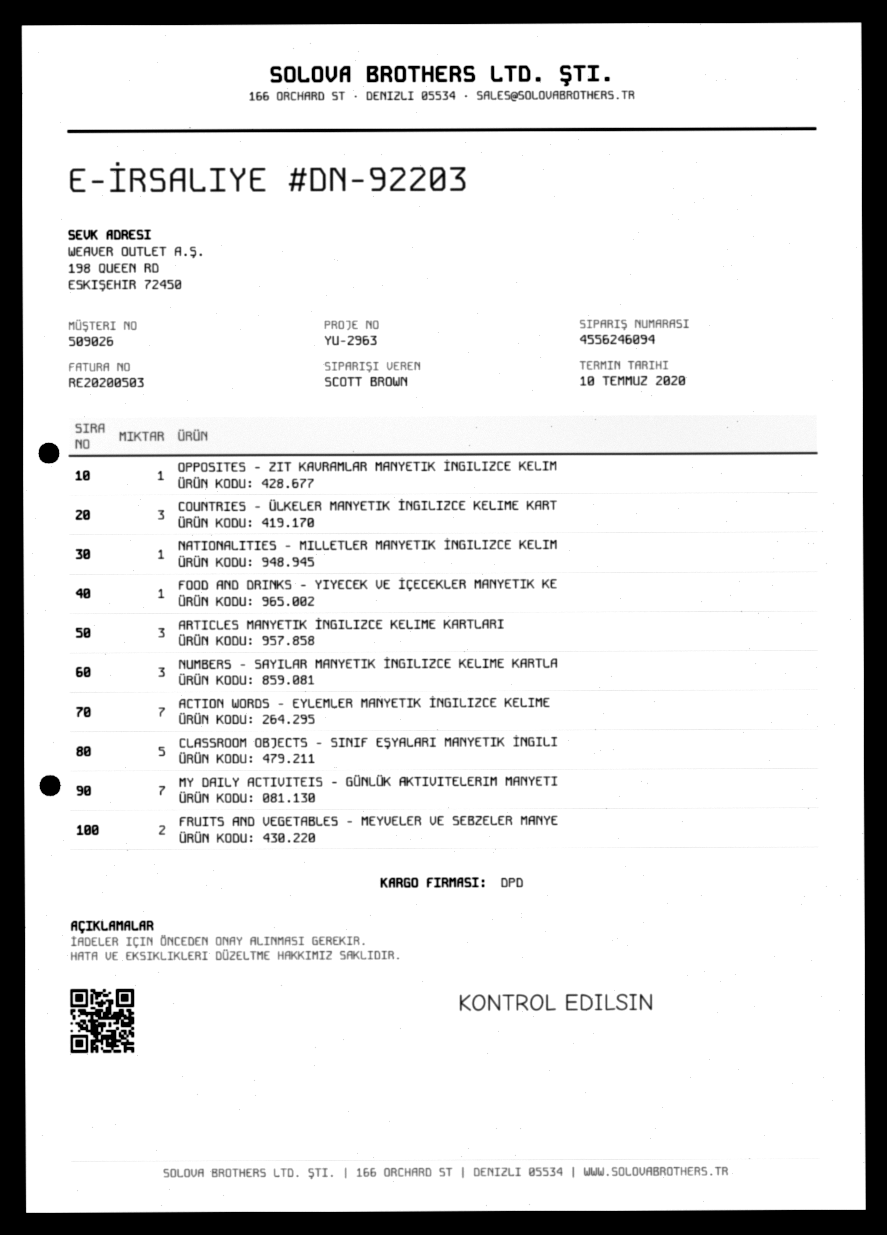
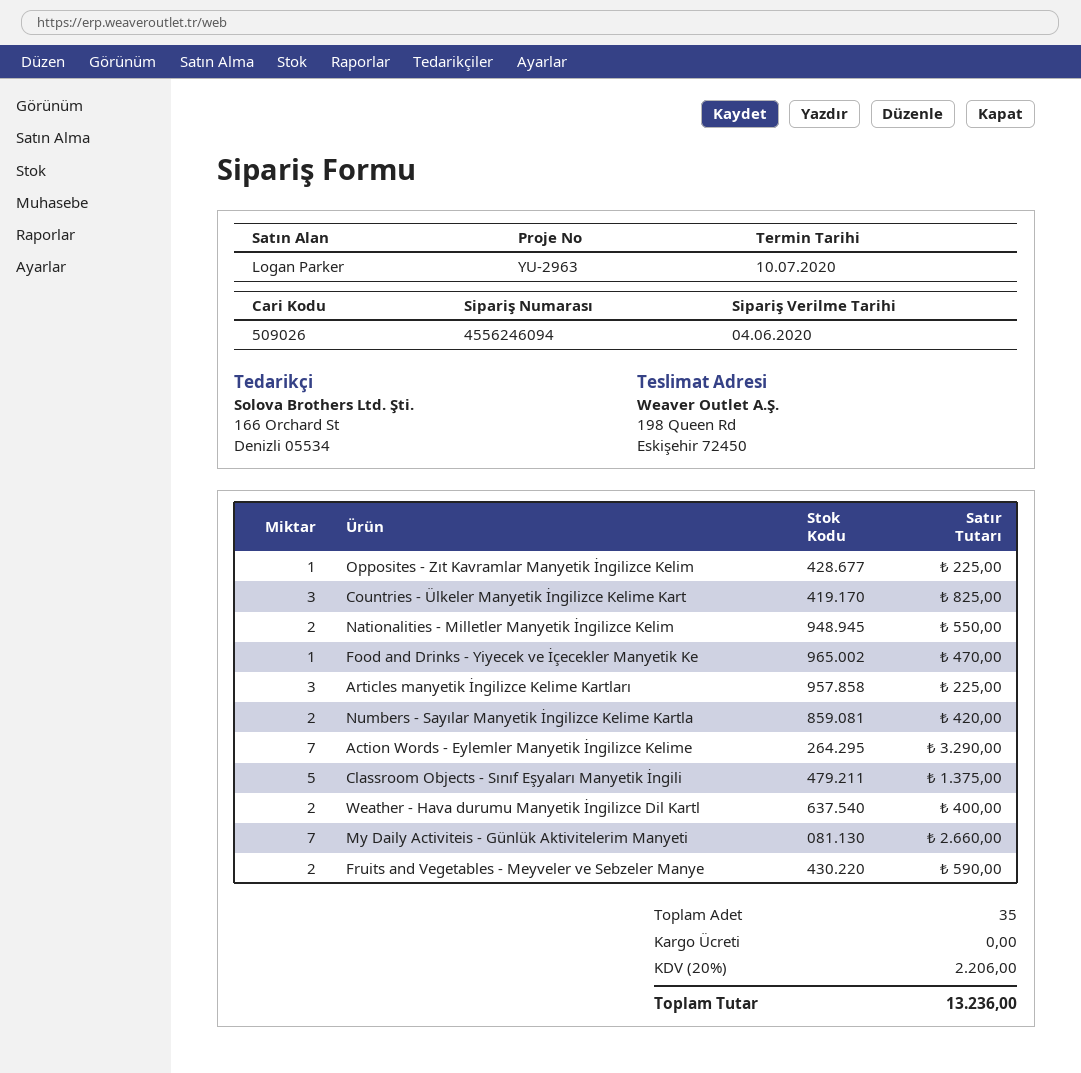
ordered by: SCOTT BROWN -> Logan Parker
NATIONALITIES - MILLETLER MANYETIK İNGILIZCE KELIM: 1 -> 2
NUMBERS - SAYILAR MANYETIK İNGILIZCE KELIME KARTLA: 3 -> 2
Weather - Hava durumu Manyetik İngilizce Dil Kartl: none -> 2

